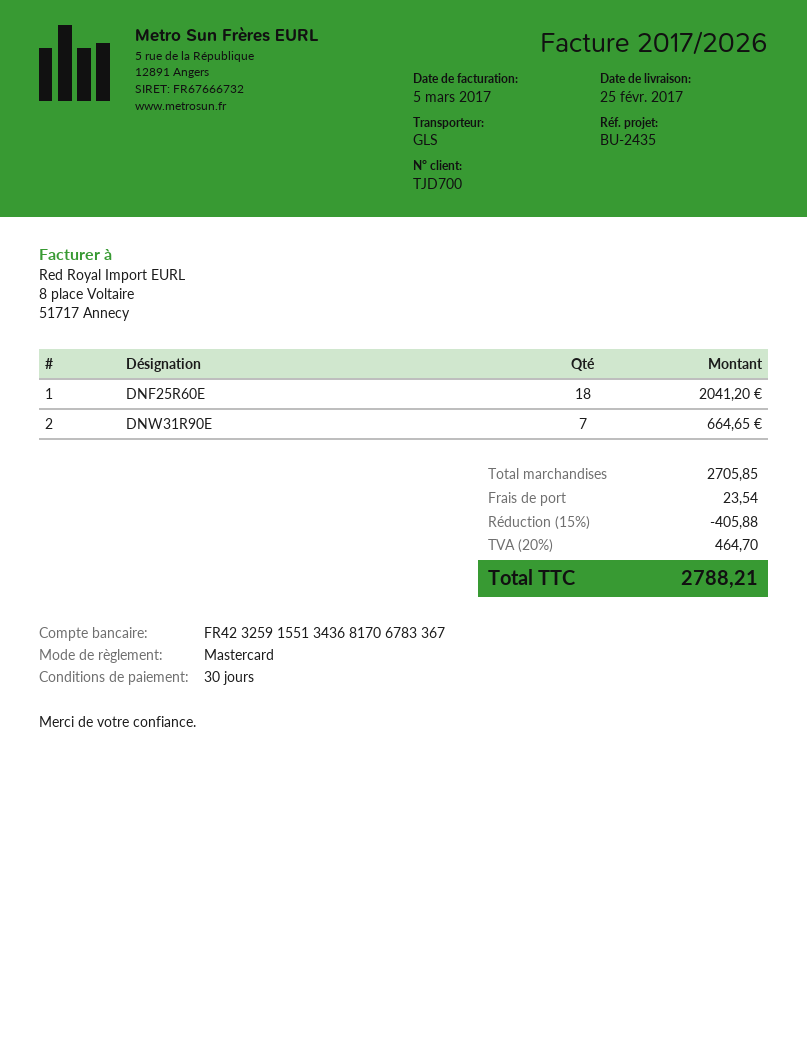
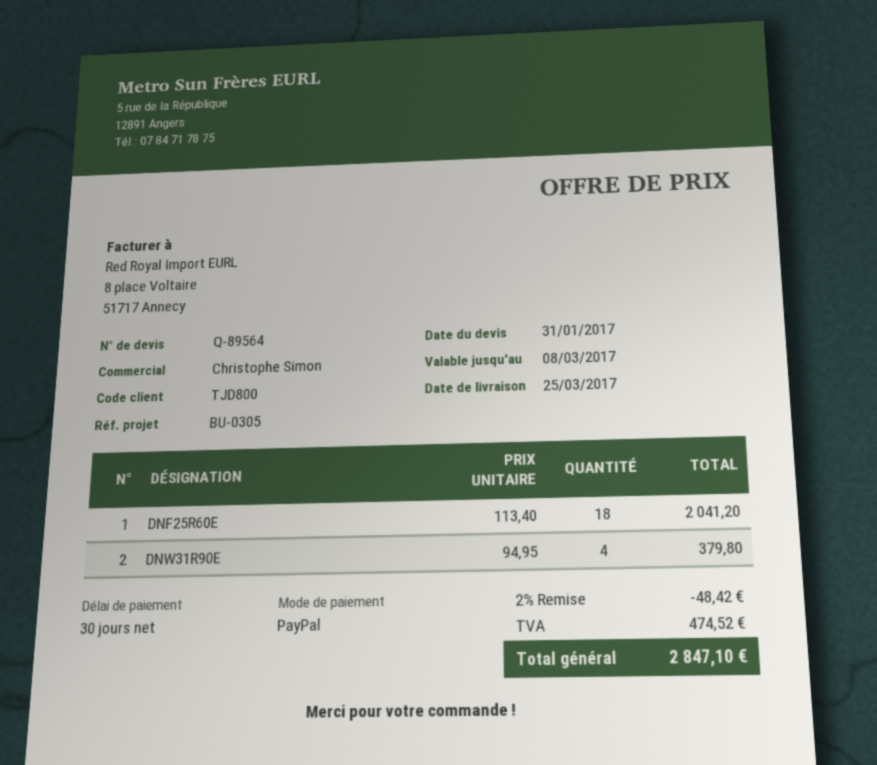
delivery date: 2017-02-25 -> 2017-03-25
customer number: TJD700 -> TJD800
reference: BU-2435 -> BU-0305
payment method: Mastercard -> PayPal
DNW31R90E: 7 for 664.65 -> 4 for 379.80
discount: 15% = 405.88 -> 2% = 48.42
shipping: 23.54 -> none
tax: 464.70 -> 474.52
total: 2788.21 -> 2847.10

